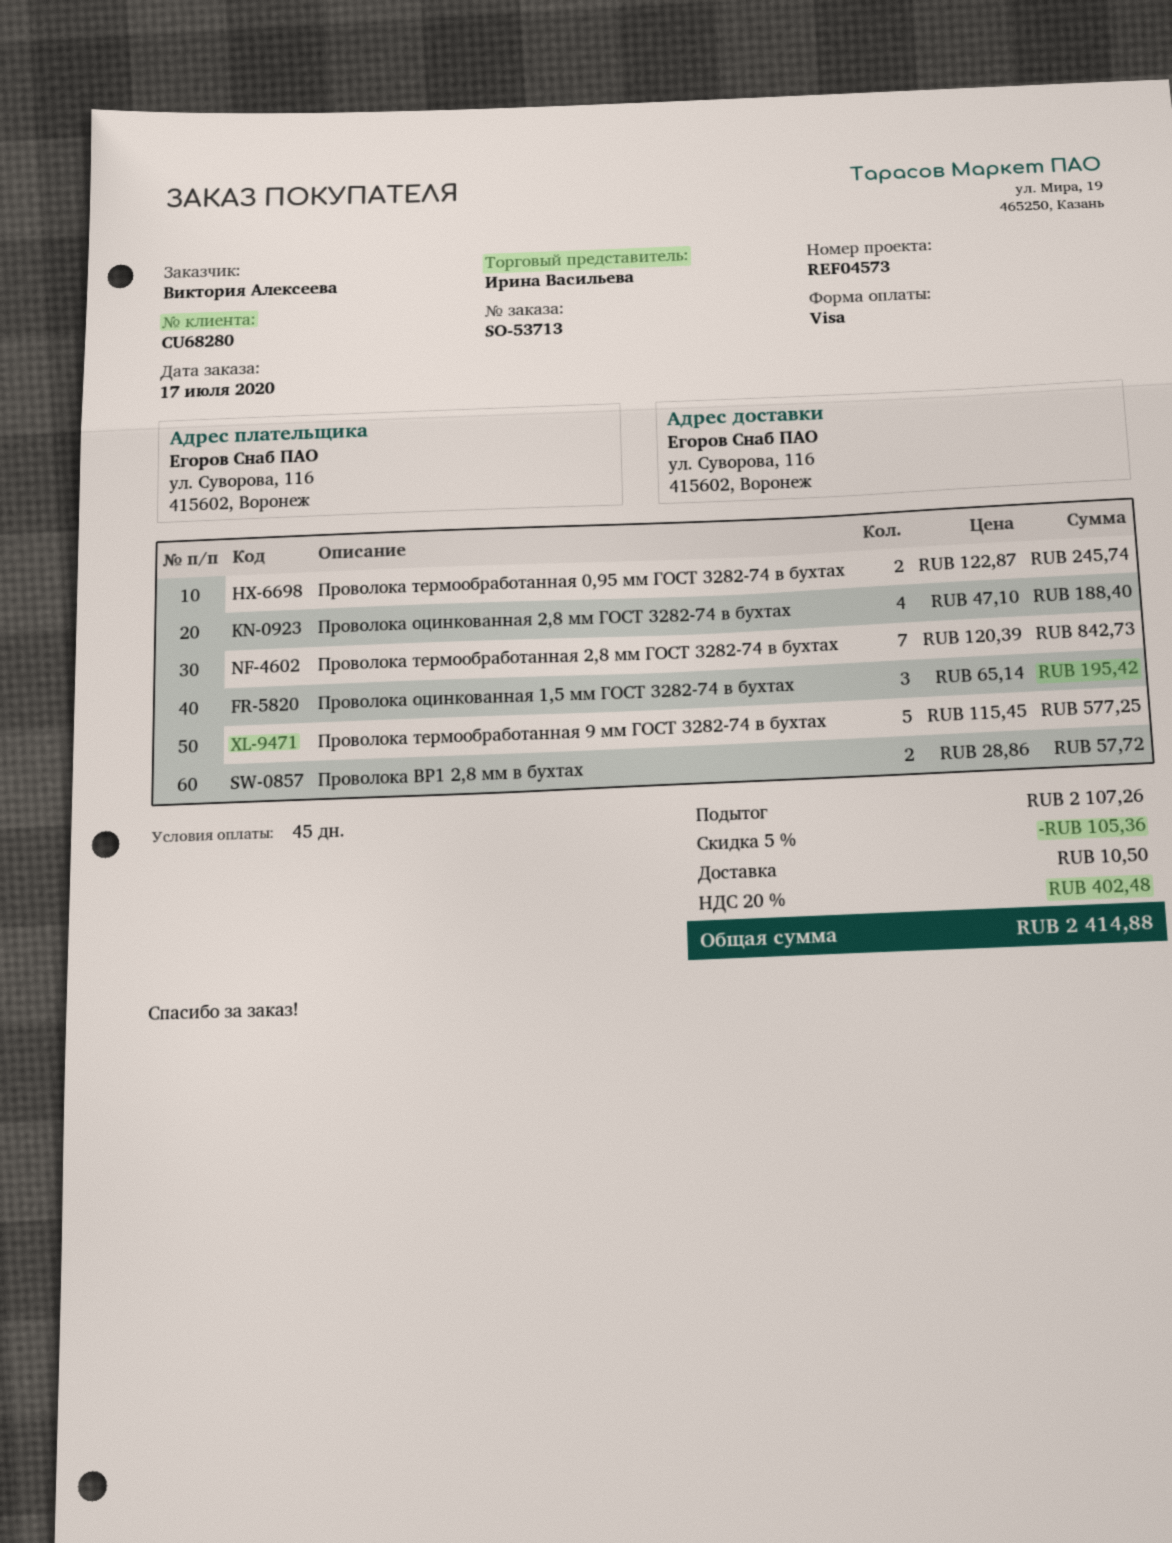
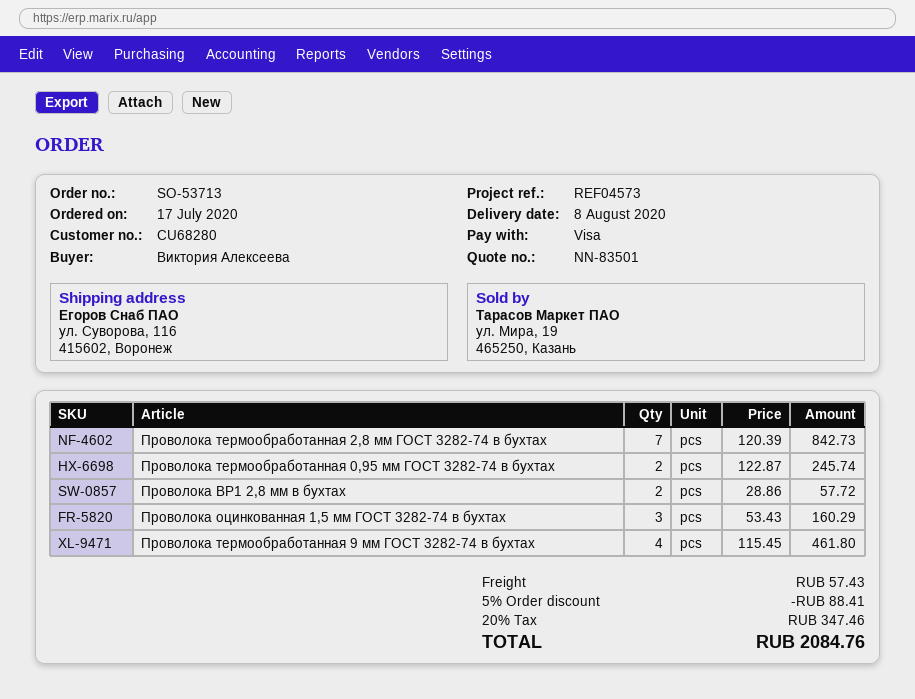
Проволока оцинкованная 2,8 мм ГОСТ 3282-74 в бухтах: 4 x 47.10 = 188.40 -> none
Проволока оцинкованная 1,5 мм ГОСТ 3282-74 в бухтах: 3 x 65.14 = 195.42 -> 3 x 53.43 = 160.29
Проволока термообработанная 9 мм ГОСТ 3282-74 в бухтах: 5 x 115.45 = 577.25 -> 4 x 115.45 = 461.80
discount: 5% = 105.36 -> 5% = 88.41
shipping: 10.50 -> 57.43
tax: 20% = 402.48 -> 20% = 347.46
total: 2414.88 -> 2084.76

